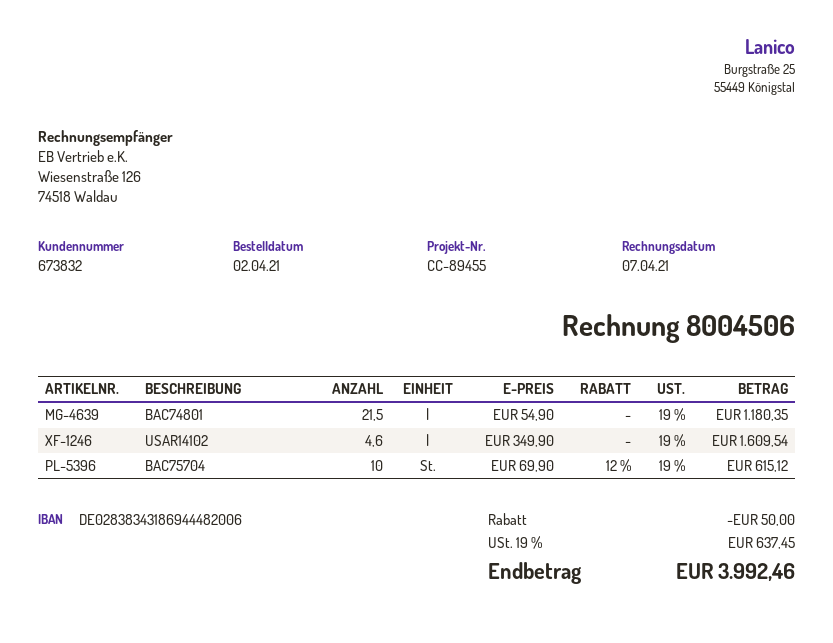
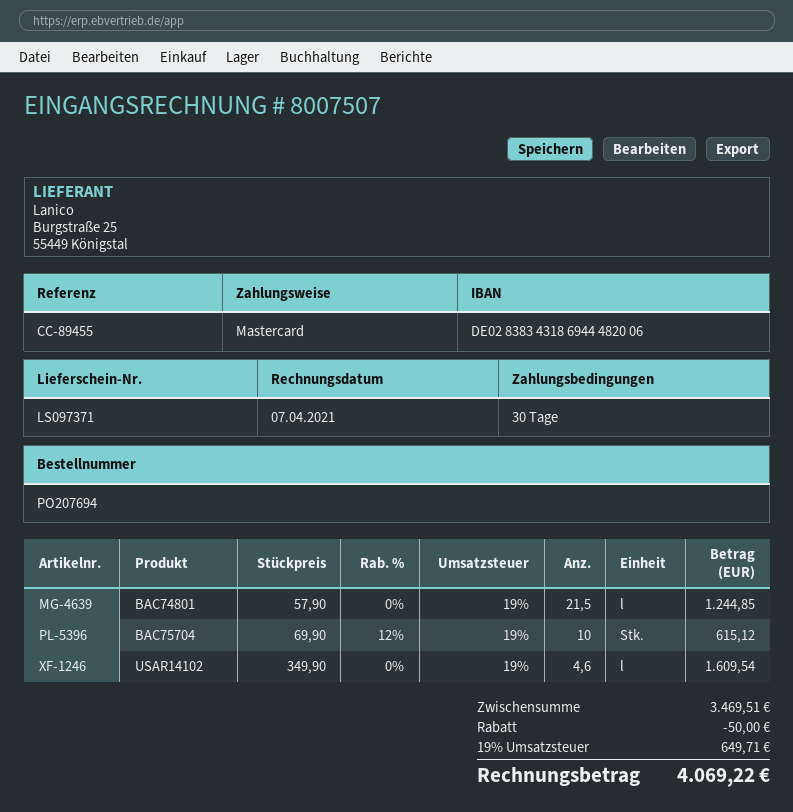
invoice number: 8004506 -> 8007507
BAC74801: 21.5 x 54.90 = 1180.35 -> 21.5 x 57.90 = 1244.85
tax: 19% = 637.45 -> 19% = 649.71
total: 3992.46 -> 4069.22

